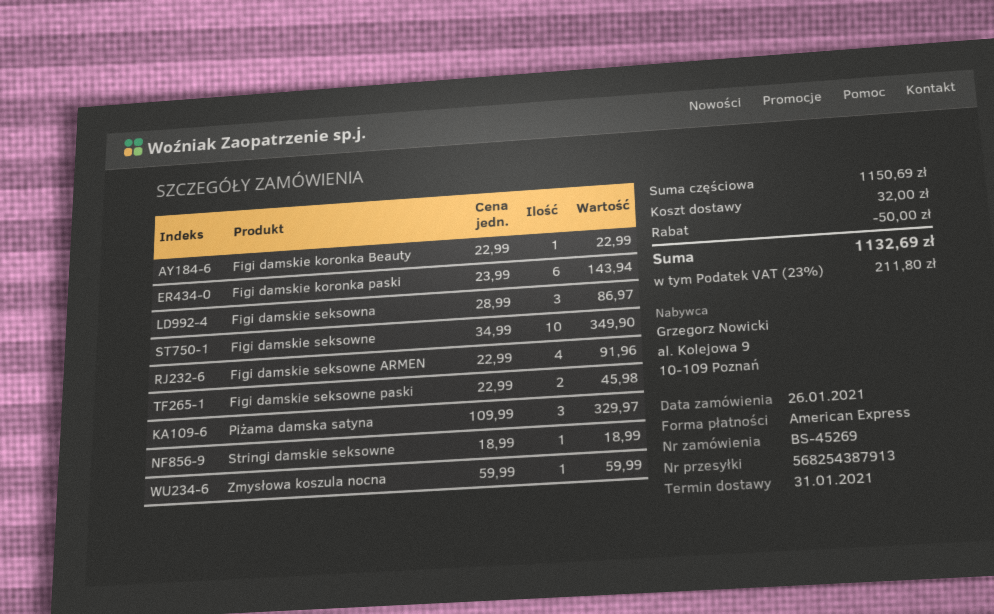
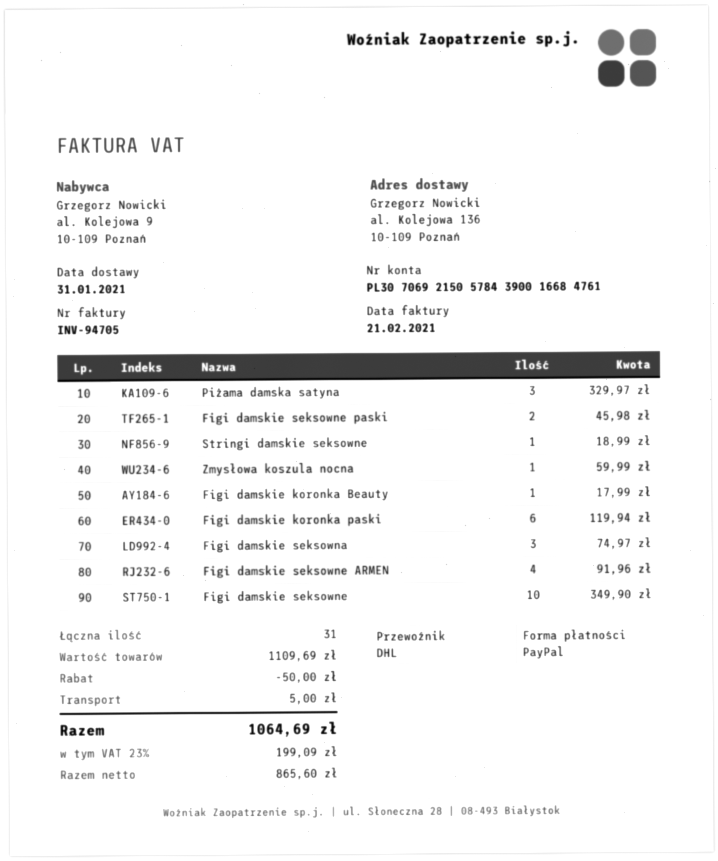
payment method: American Express -> PayPal
Figi damskie koronka Beauty: 1 for 22.99 -> 1 for 17.99
Figi damskie koronka paski: 6 for 143.94 -> 6 for 119.94
Figi damskie seksowna: 3 for 86.97 -> 3 for 74.97
subtotal: 1150.69 -> 1109.69
shipping: 32.00 -> 5.00
tax: 23% = 211.80 -> 23% = 199.09
total: 1132.69 -> 1064.69

